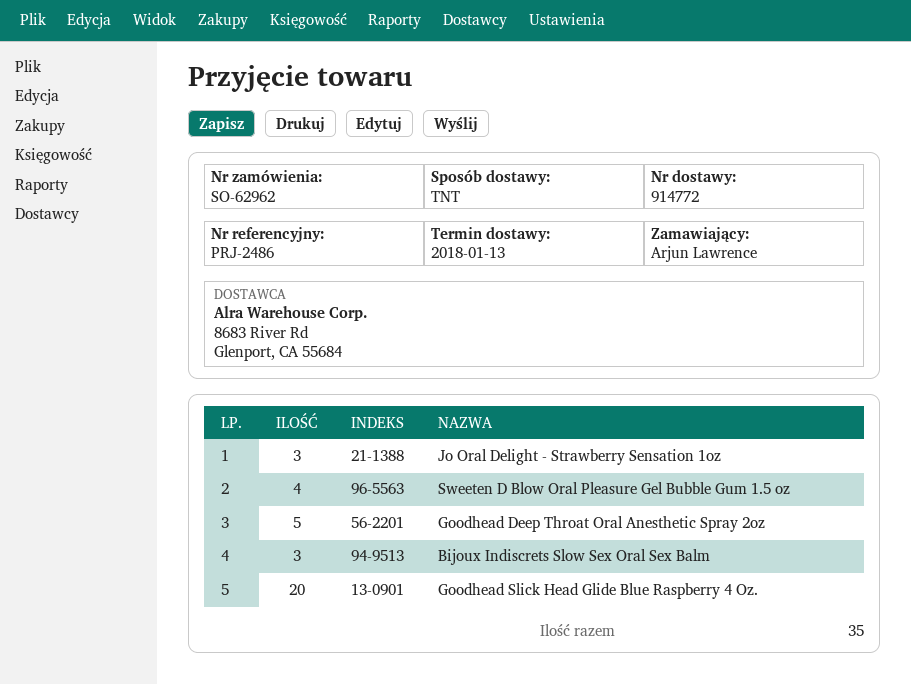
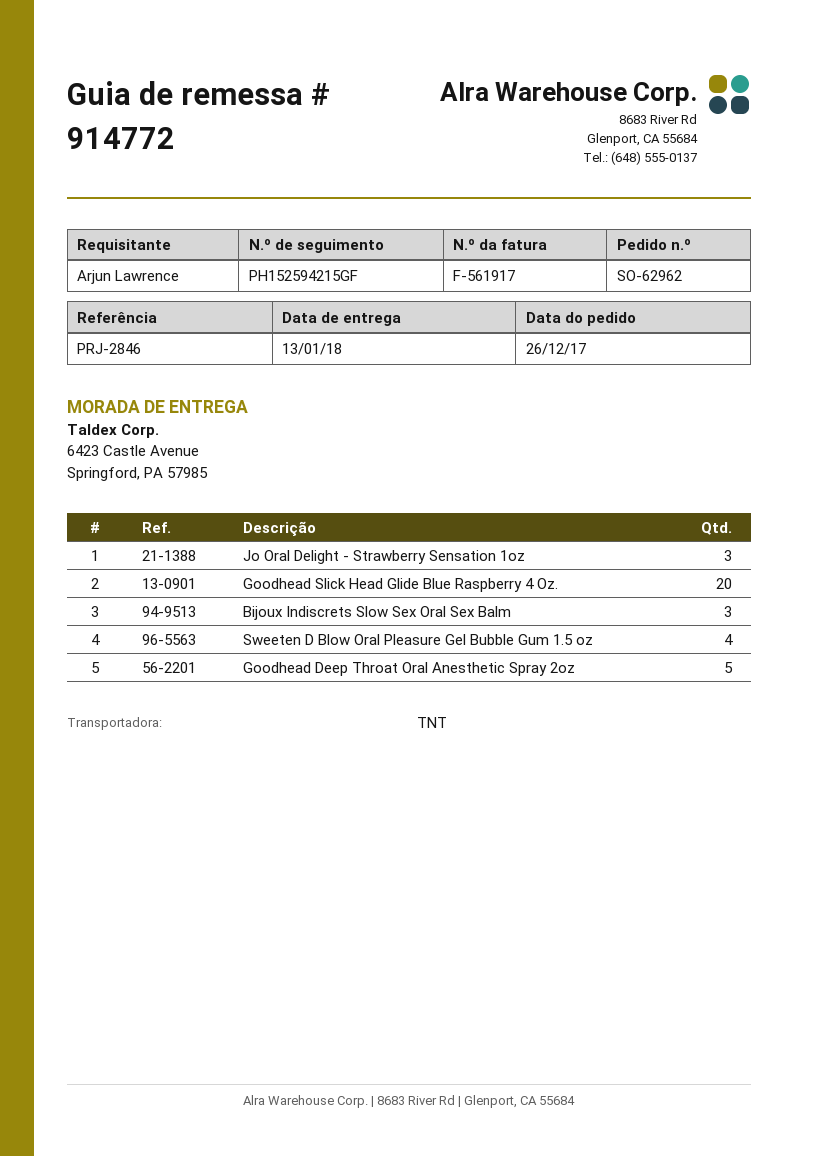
reference: PRJ-2486 -> PRJ-2846

